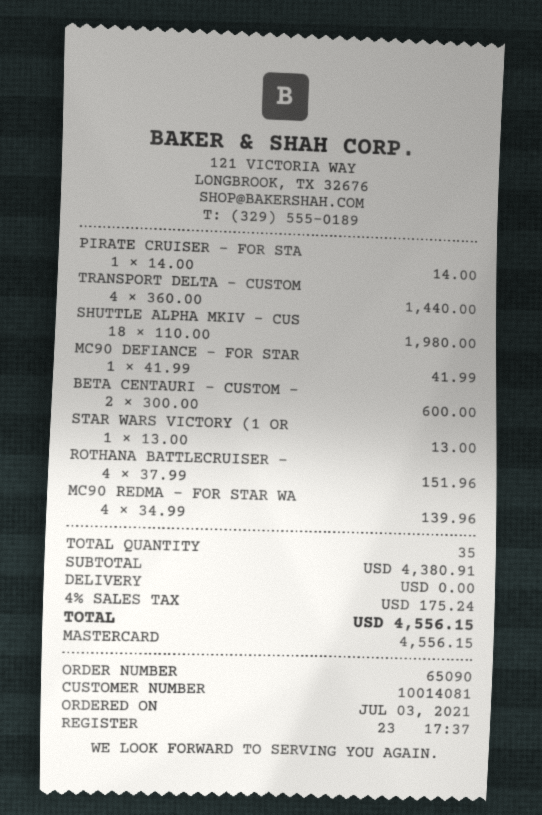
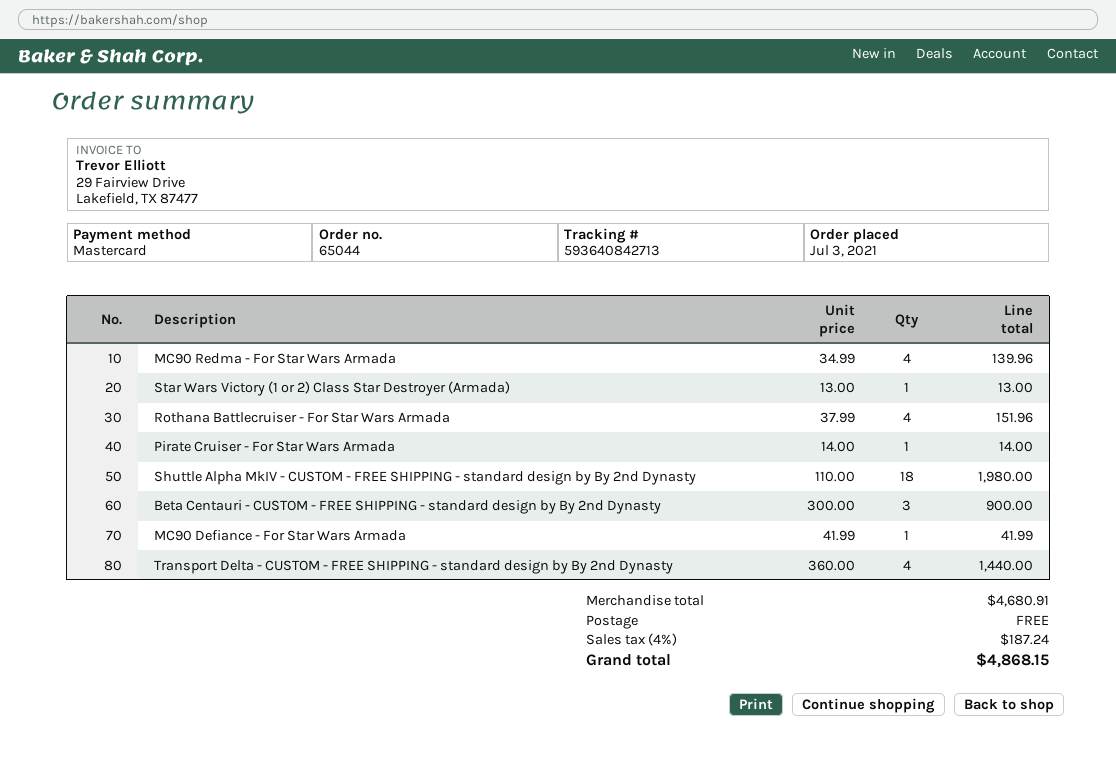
order number: 65090 -> 65044
BETA CENTAURI - CUSTOM -: 2 x 300.00 = 600.00 -> 3 x 300.00 = 900.00
subtotal: 4380.91 -> 4680.91
tax: 4% = 175.24 -> 4% = 187.24
total: 4556.15 -> 4868.15

